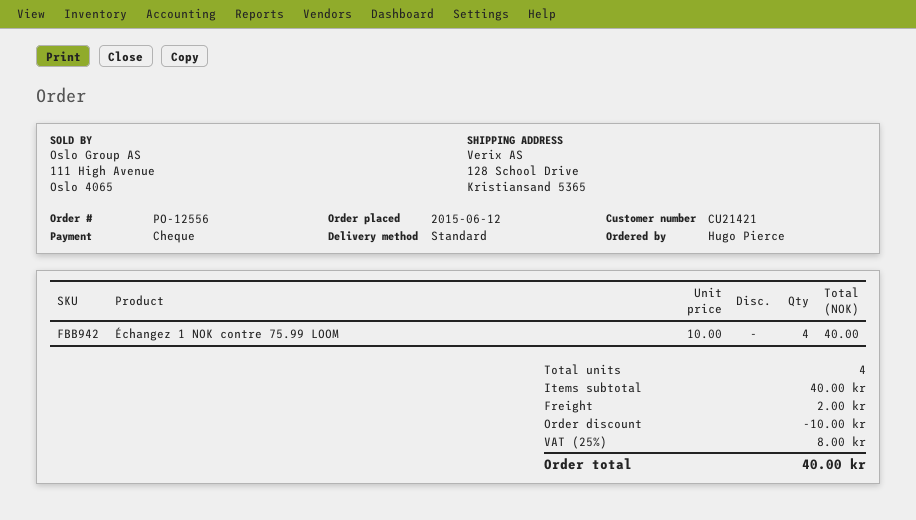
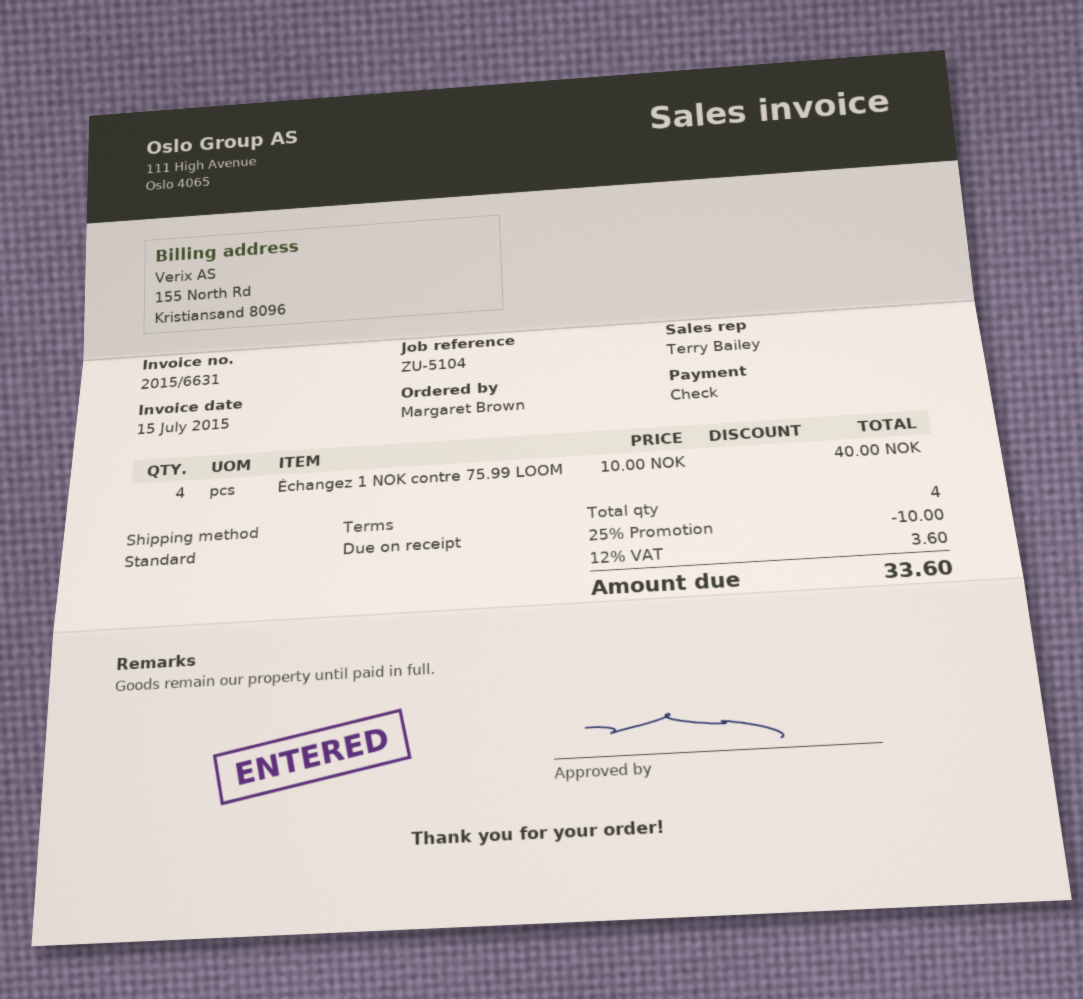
ordered by: Hugo Pierce -> Margaret Brown
shipping: 2.00 -> none
tax: 25% = 8.00 -> 12% = 3.60
total: 40.00 -> 33.60

